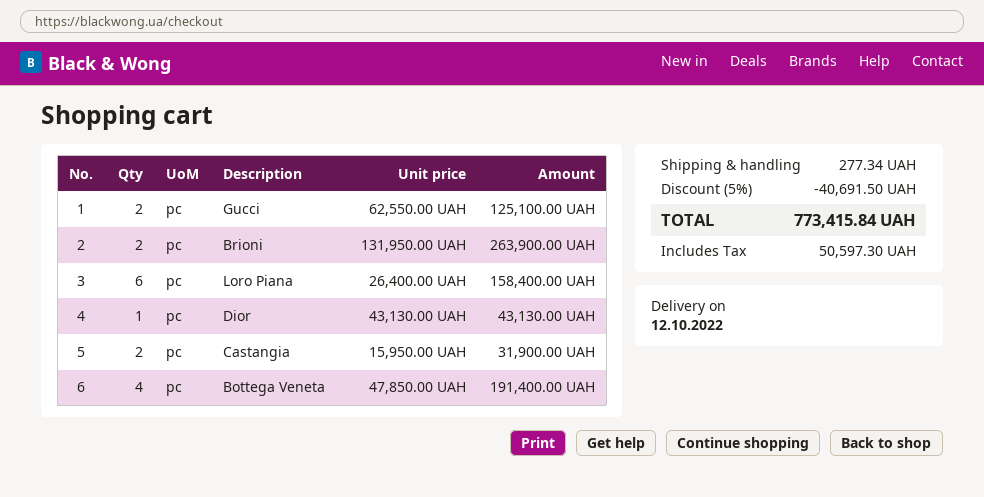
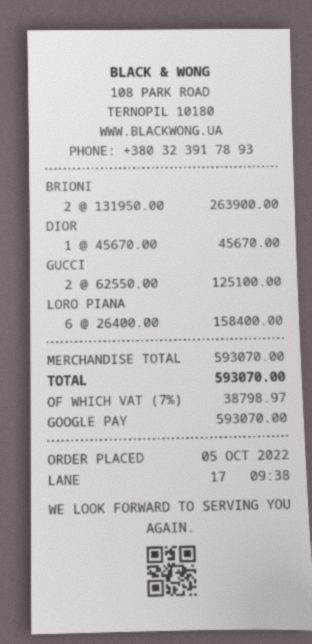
Dior: 1 x 43130.00 = 43130.00 -> 1 x 45670.00 = 45670.00
Castangia: 2 x 15950.00 = 31900.00 -> none
Bottega Veneta: 4 x 47850.00 = 191400.00 -> none
discount: 5% = 40691.50 -> none
shipping: 277.34 -> none
tax: 50597.30 -> 38798.97
total: 773415.84 -> 593070.00

